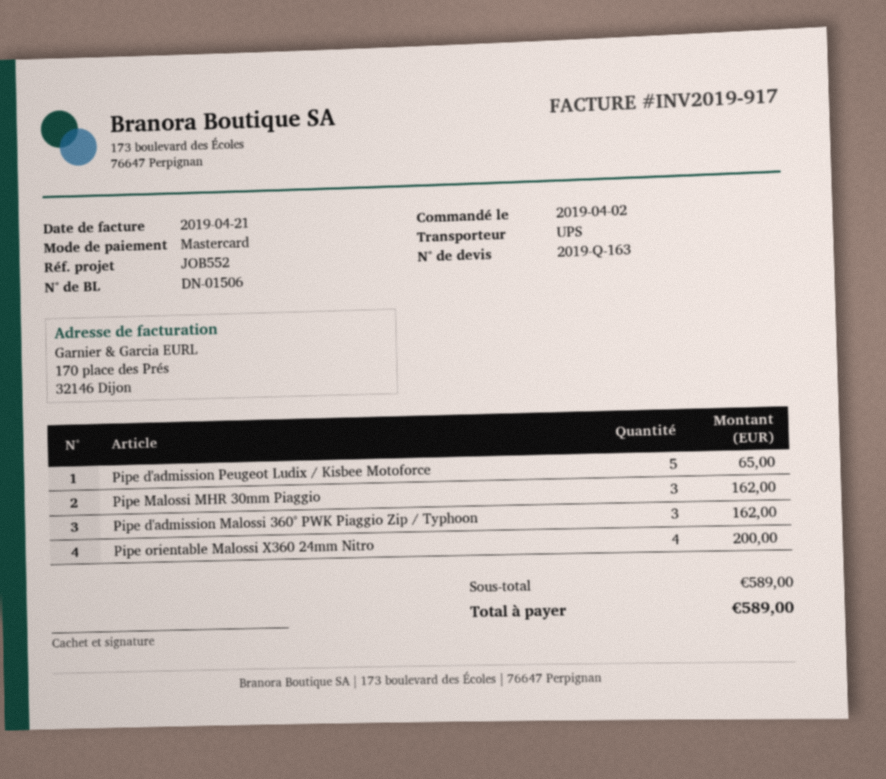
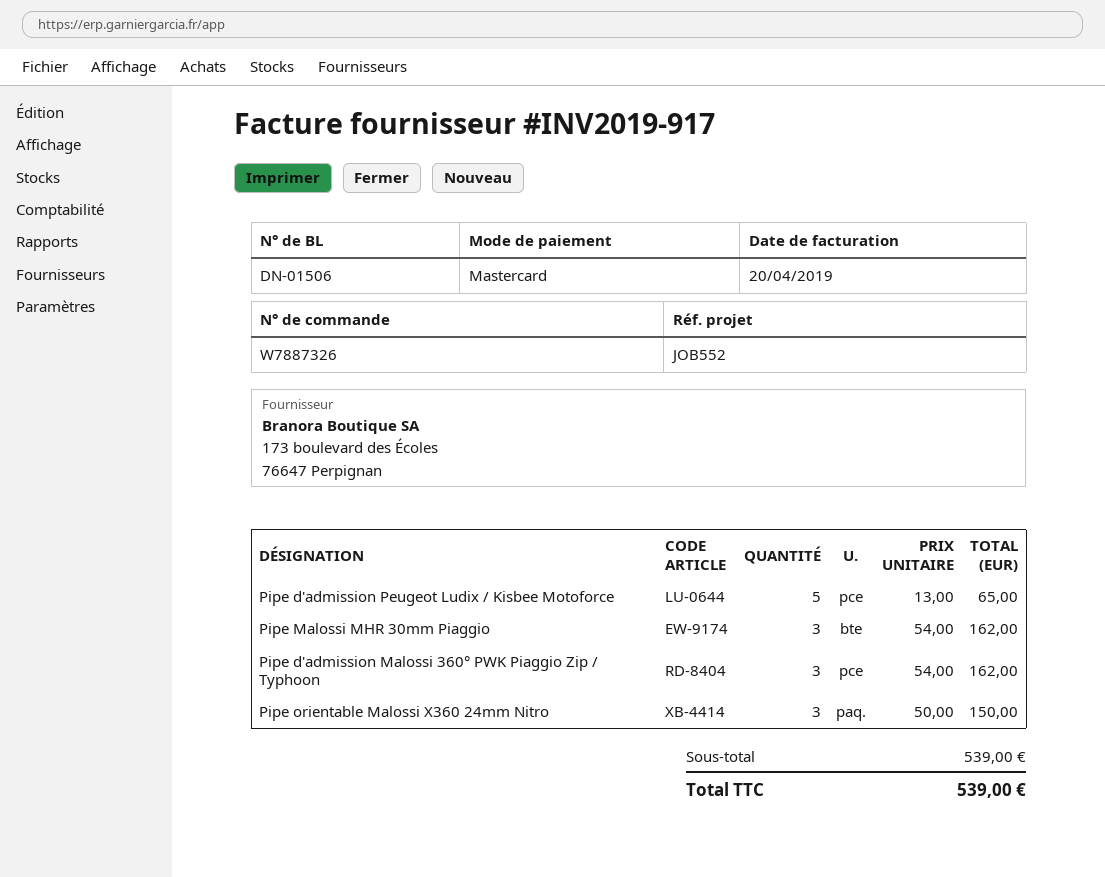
invoice date: 2019-04-21 -> 2019-04-20
Pipe orientable Malossi X360 24mm Nitro: 4 for 200.00 -> 3 for 150.00
subtotal: 589.00 -> 539.00
total: 589.00 -> 539.00

